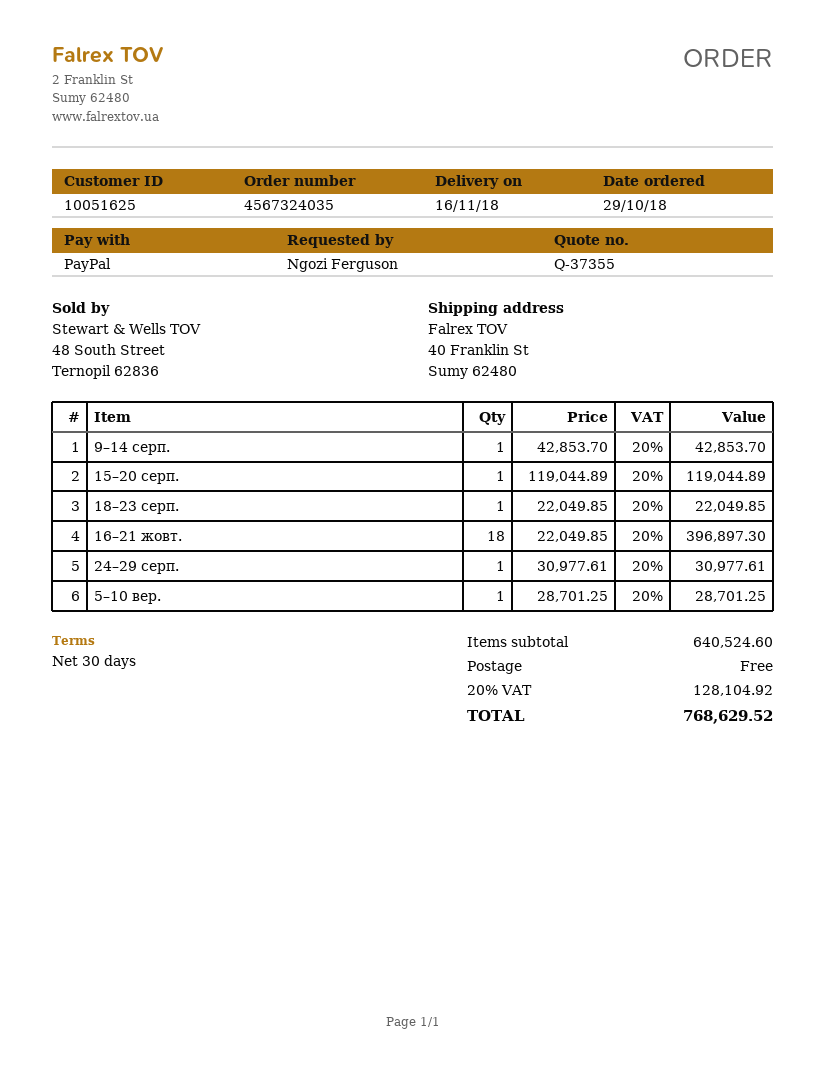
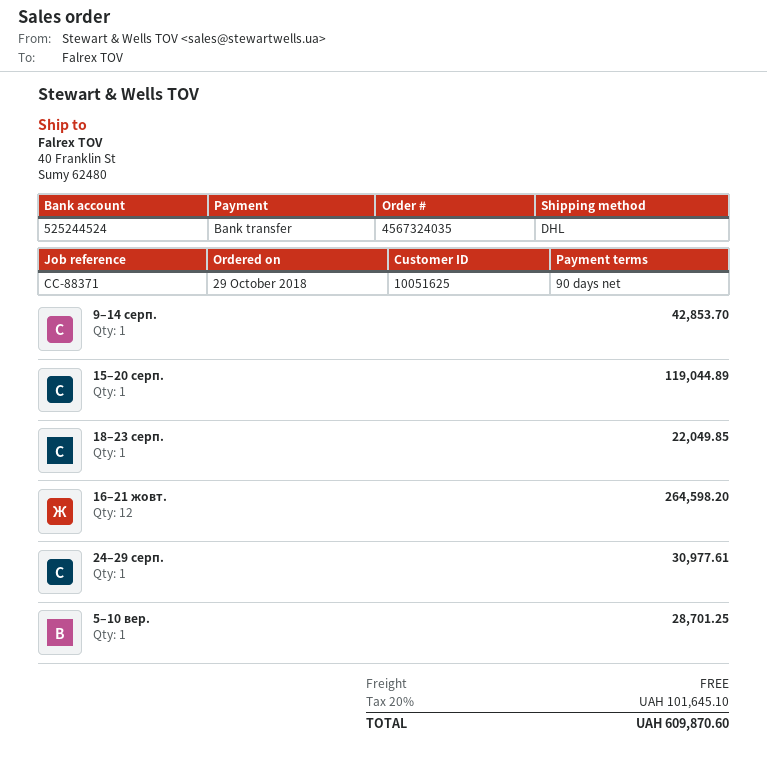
payment terms: 30 days -> 90 days
payment method: PayPal -> bank transfer
16–21 жовт.: 18 for 396897.30 -> 12 for 264598.20
tax: 20% = 128104.92 -> 20% = 101645.10
total: 768629.52 -> 609870.60

